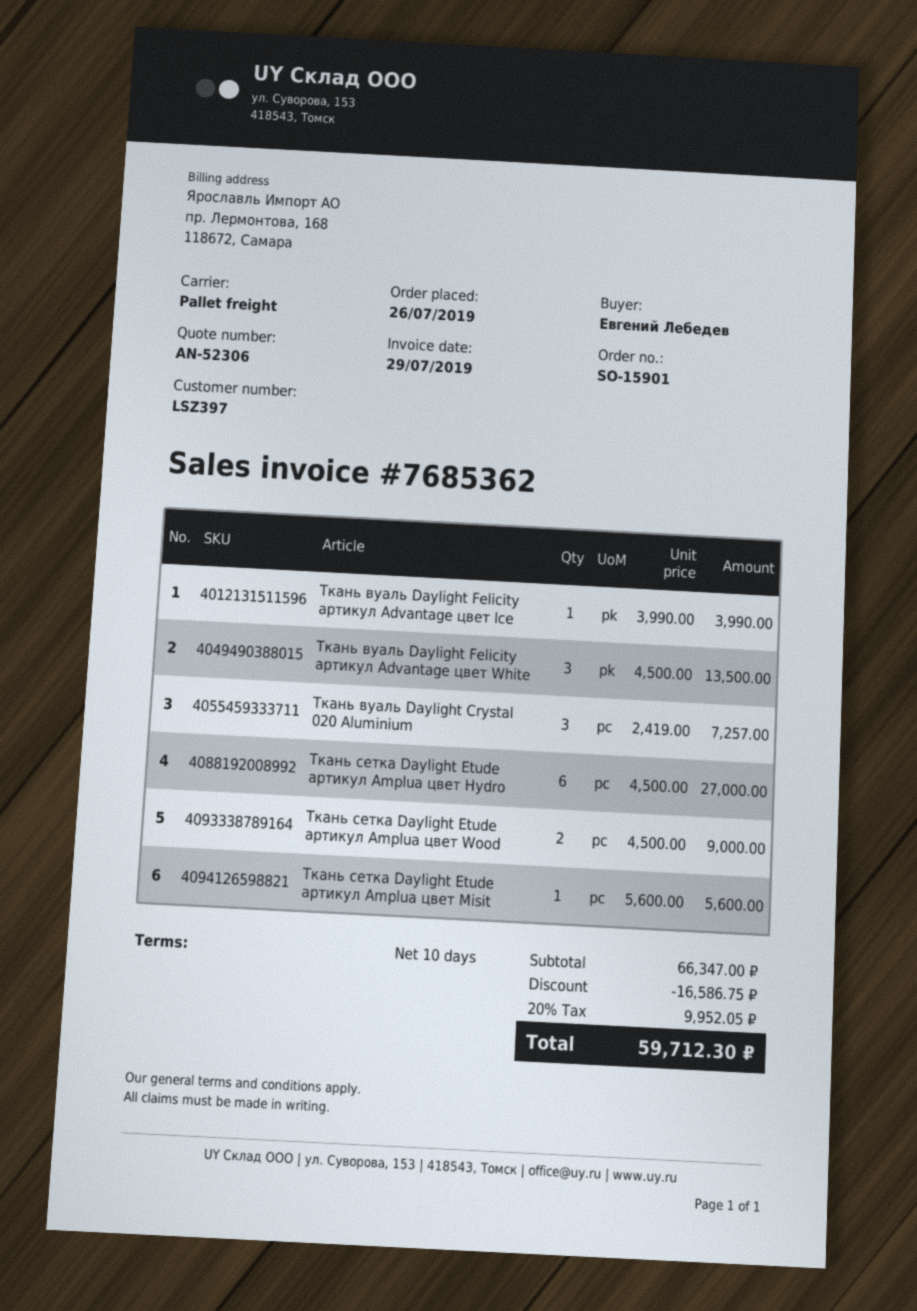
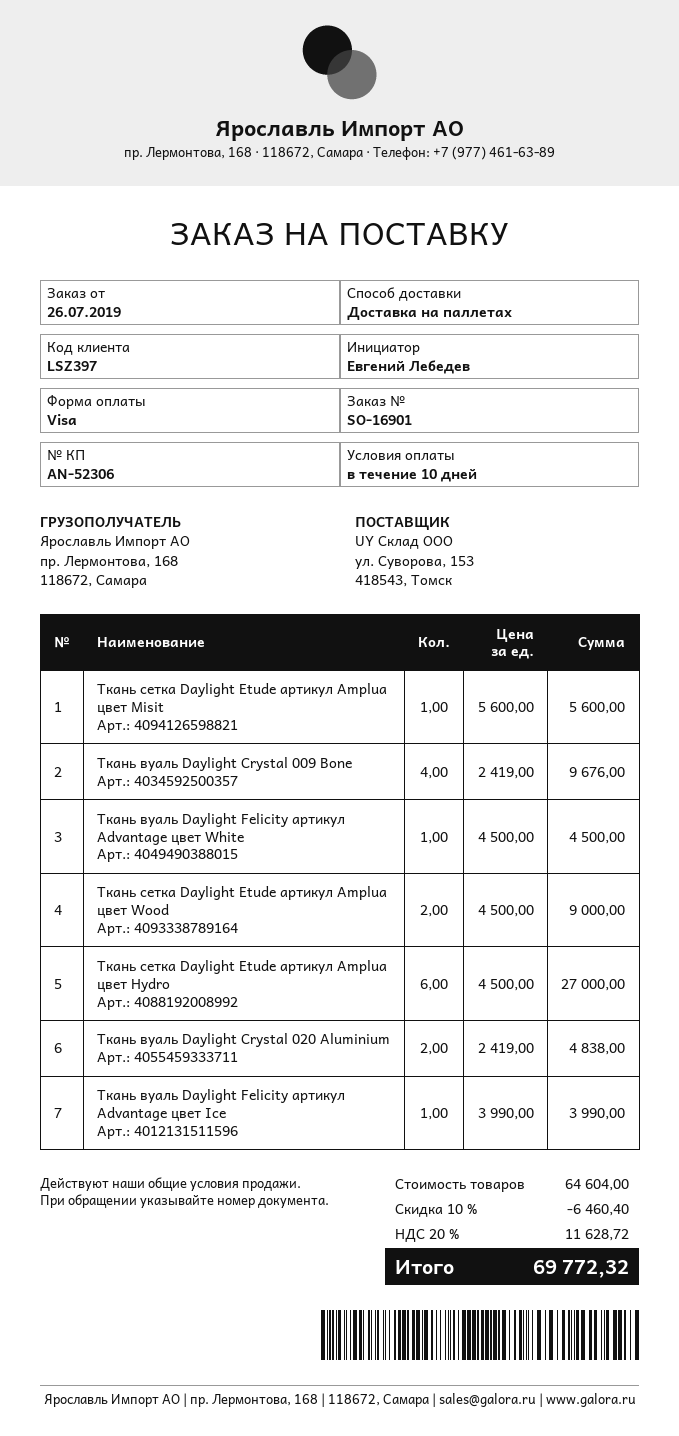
order number: SO-15901 -> SO-16901
Ткань вуаль Daylight Felicity артикул Advantage цвет White: 3 x 4500.00 = 13500.00 -> 1 x 4500.00 = 4500.00
Ткань вуаль Daylight Crystal 020 Aluminium: 3 x 2419.00 = 7257.00 -> 2 x 2419.00 = 4838.00
Ткань вуаль Daylight Crystal 009 Bone: none -> 4 x 2419.00 = 9676.00
subtotal: 66347.00 -> 64604.00
discount: 16586.75 -> 6460.40
tax: 20% = 9952.05 -> 20% = 11628.72
total: 59712.30 -> 69772.32

